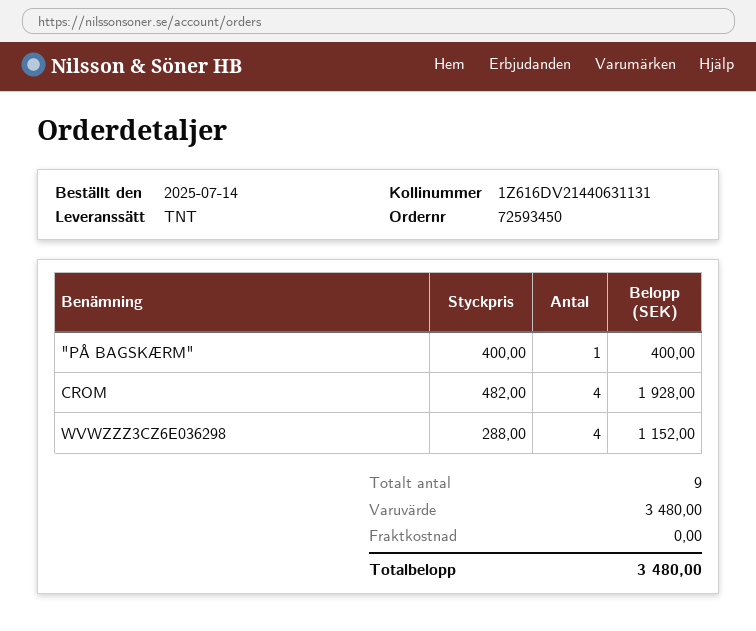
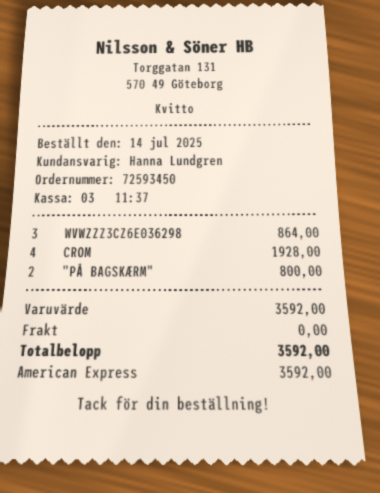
"PÅ BAGSKÆRM": 1 for 400.00 -> 2 for 800.00
WVWZZZ3CZ6E036298: 4 for 1152.00 -> 3 for 864.00
subtotal: 3480.00 -> 3592.00
total: 3480.00 -> 3592.00

